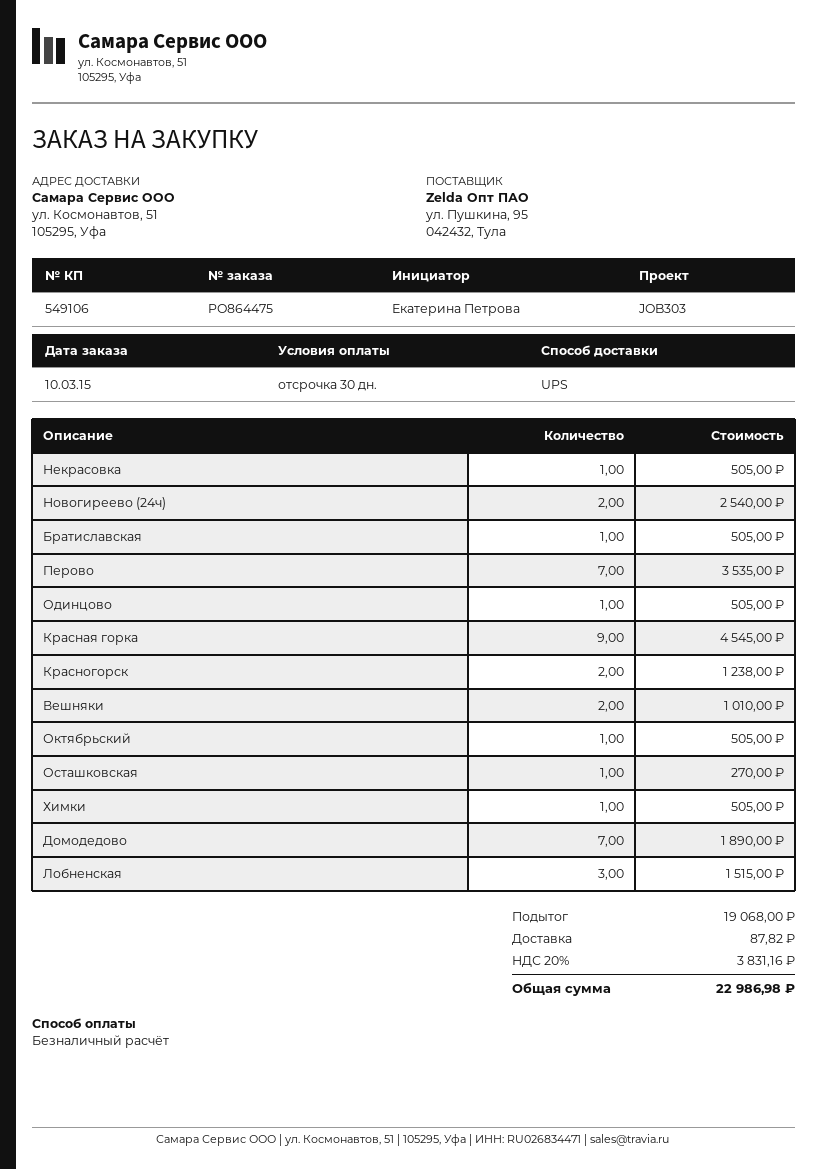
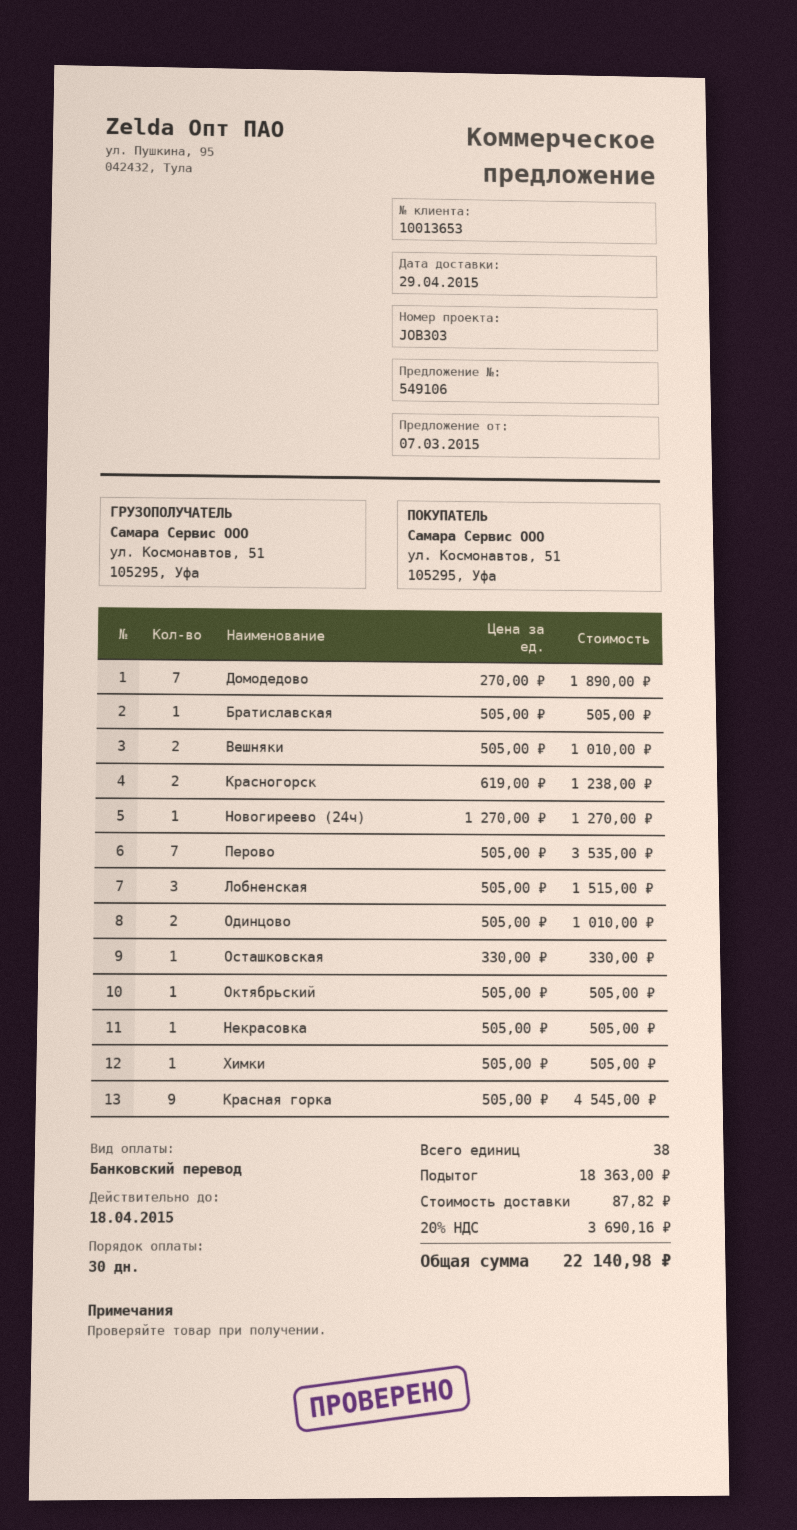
Новогиреево (24ч): 2 for 2540.00 -> 1 for 1270.00
Одинцово: 1 for 505.00 -> 2 for 1010.00
Осташковская: 1 for 270.00 -> 1 for 330.00
subtotal: 19068.00 -> 18363.00
tax: 20% = 3831.16 -> 20% = 3690.16
total: 22986.98 -> 22140.98

